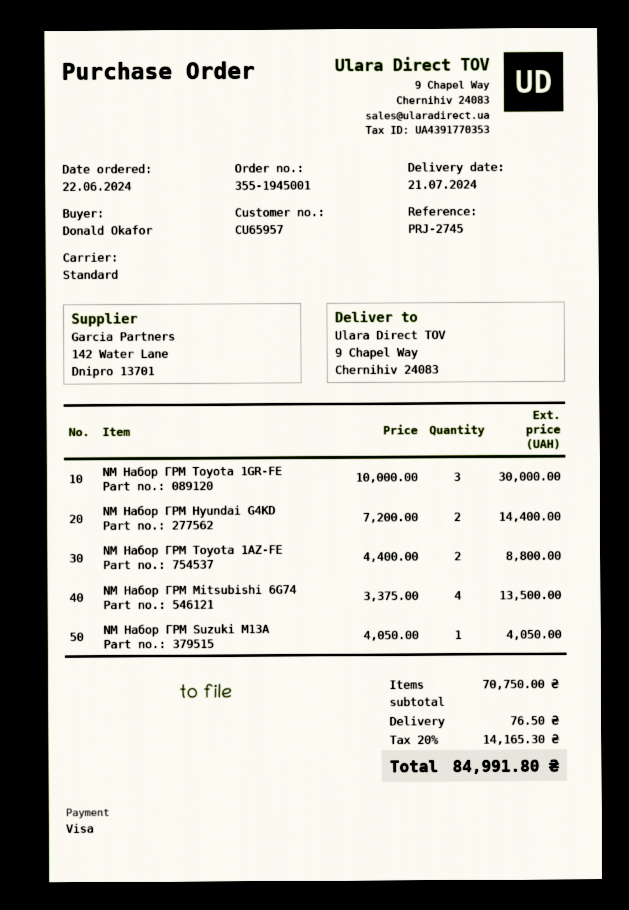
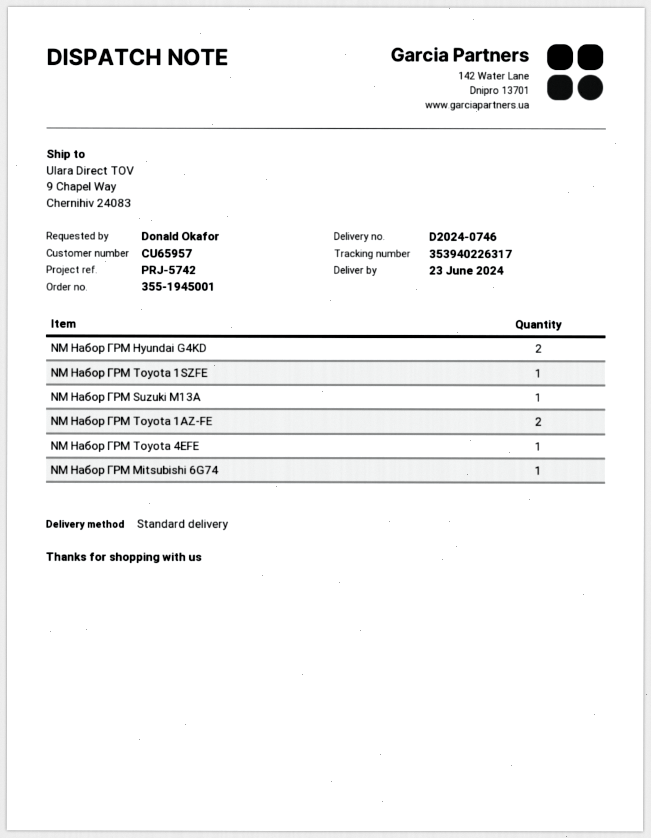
delivery date: 2024-07-21 -> 2024-06-23
reference: PRJ-2745 -> PRJ-5742
NM Набор ГРМ Toyota 1GR-FE: 3 -> none
NM Набор ГРМ Mitsubishi 6G74: 4 -> 1
NM Набор ГРМ Toyota 1SZFE: none -> 1
NM Набор ГРМ Toyota 4EFE: none -> 1

